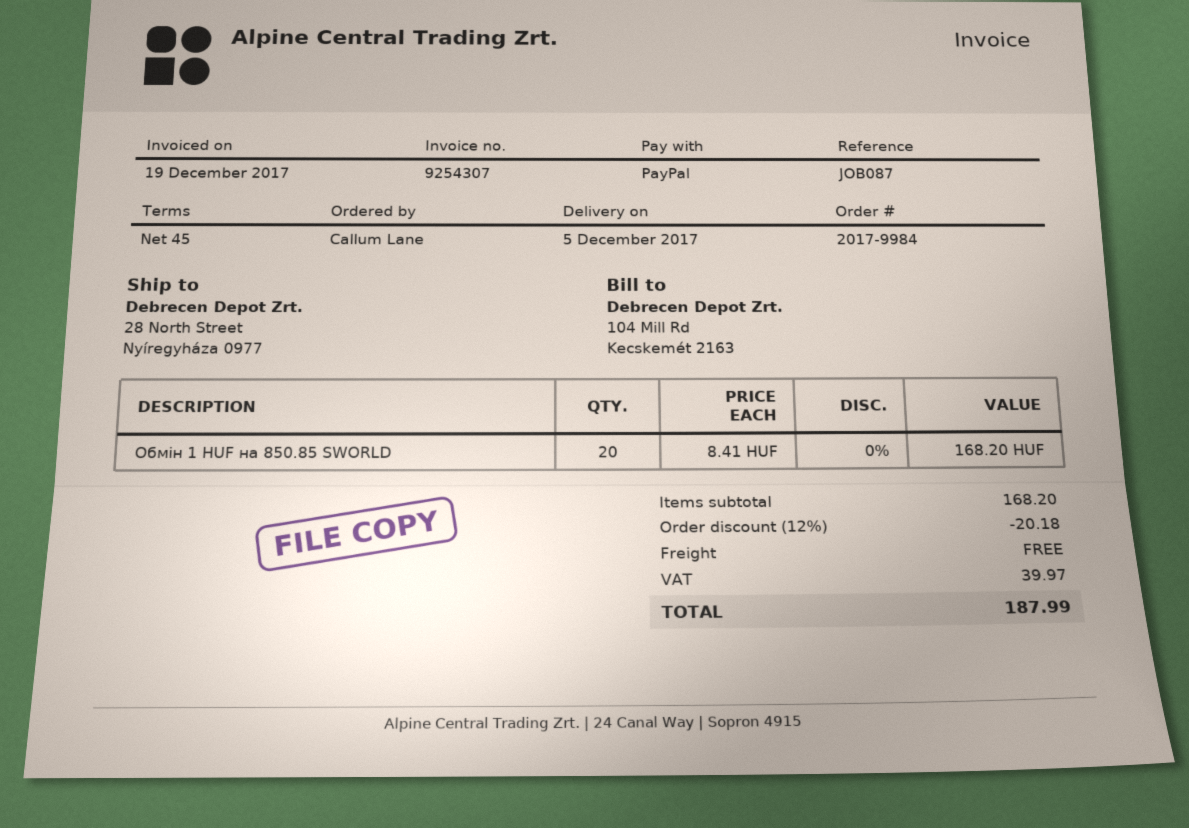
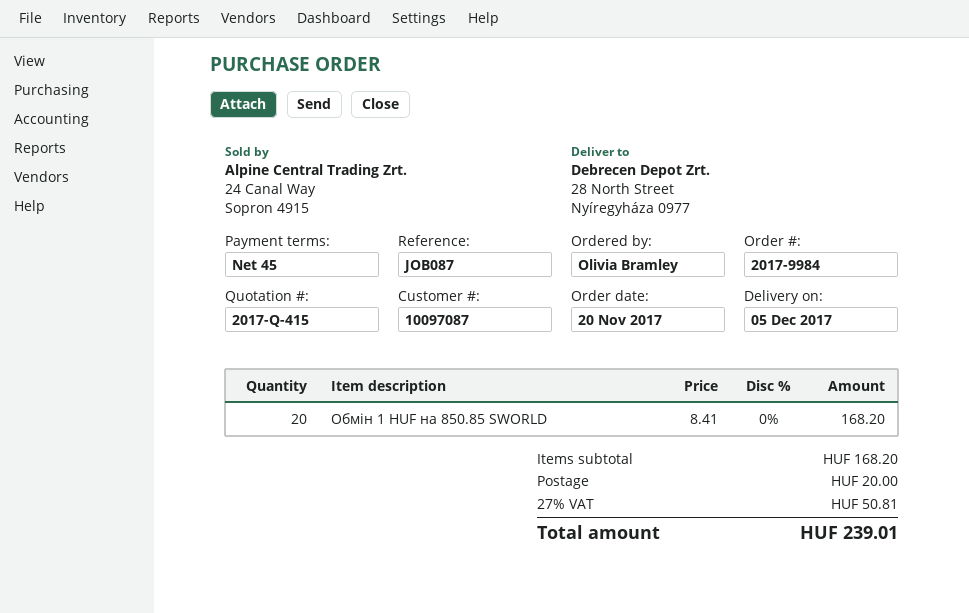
ordered by: Callum Lane -> Olivia Bramley
discount: 12% = 20.18 -> none
shipping: 0.00 -> 20.00
tax: 39.97 -> 50.81
total: 187.99 -> 239.01

